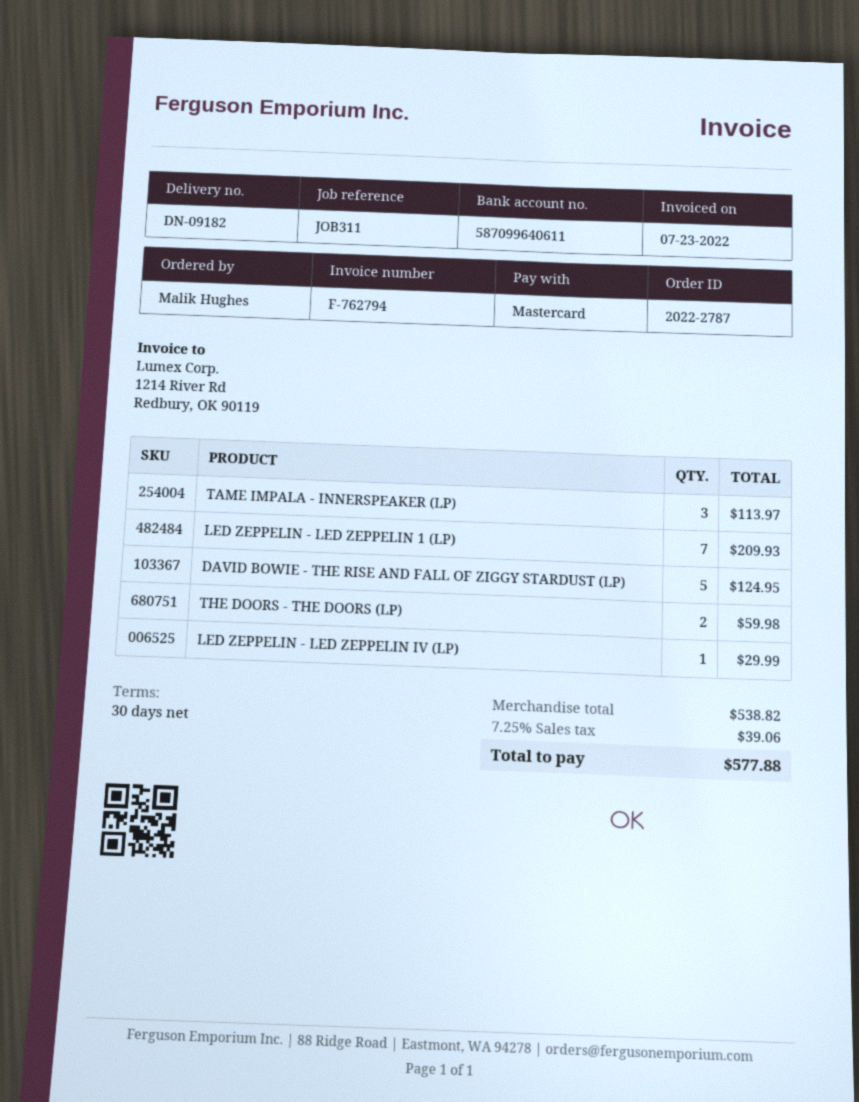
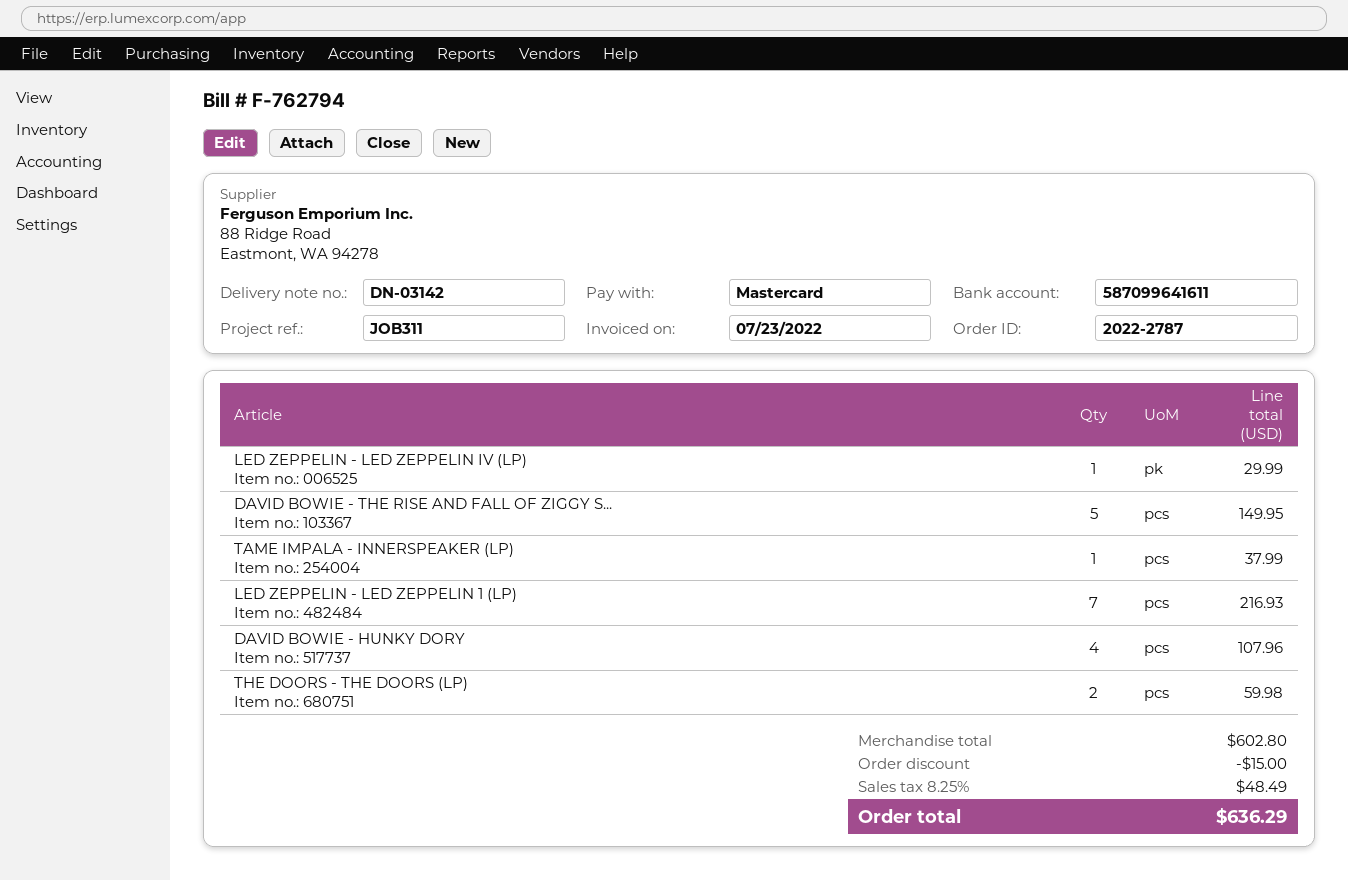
delivery note number: DN-09182 -> DN-03142
bank account: 587099640611 -> 587099641611
TAME IMPALA - INNERSPEAKER (LP): 3 for 113.97 -> 1 for 37.99
LED ZEPPELIN - LED ZEPPELIN 1 (LP): 7 for 209.93 -> 7 for 216.93
DAVID BOWIE - THE RISE AND FALL OF ZIGGY STARDUST (LP): 5 for 124.95 -> 5 for 149.95
DAVID BOWIE - HUNKY DORY: none -> 4 for 107.96
subtotal: 538.82 -> 602.80
discount: none -> 15.00
tax: 7.25% = 39.06 -> 8.25% = 48.49
total: 577.88 -> 636.29

